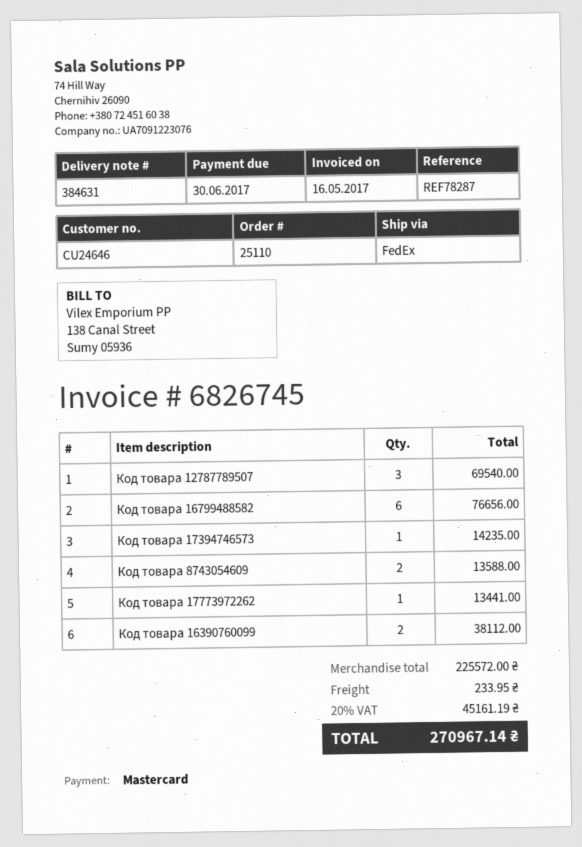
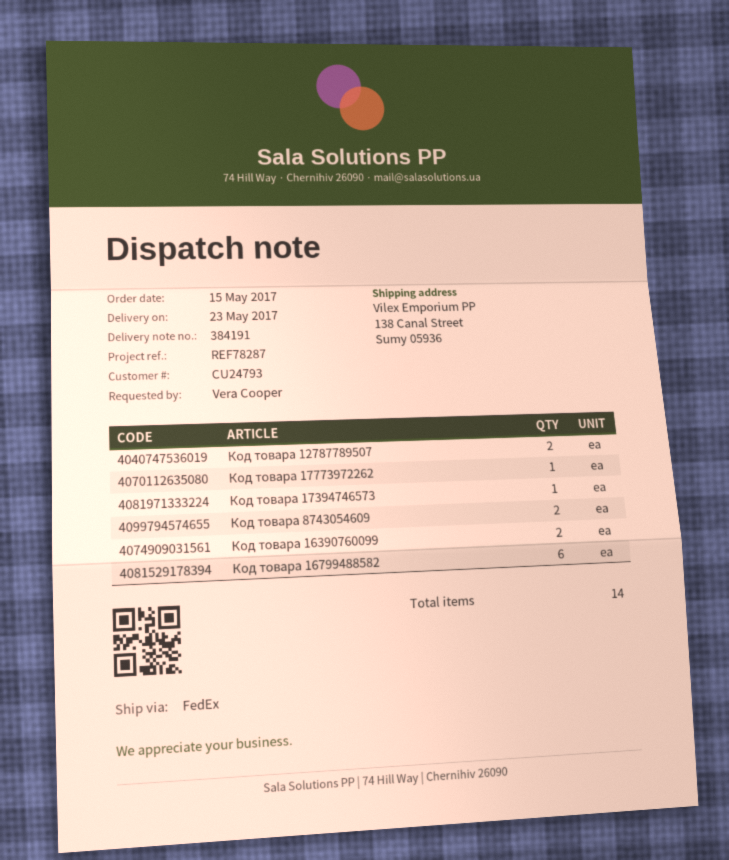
delivery note number: 384631 -> 384191
customer number: CU24646 -> CU24793
Код товара 12787789507: 3 -> 2

